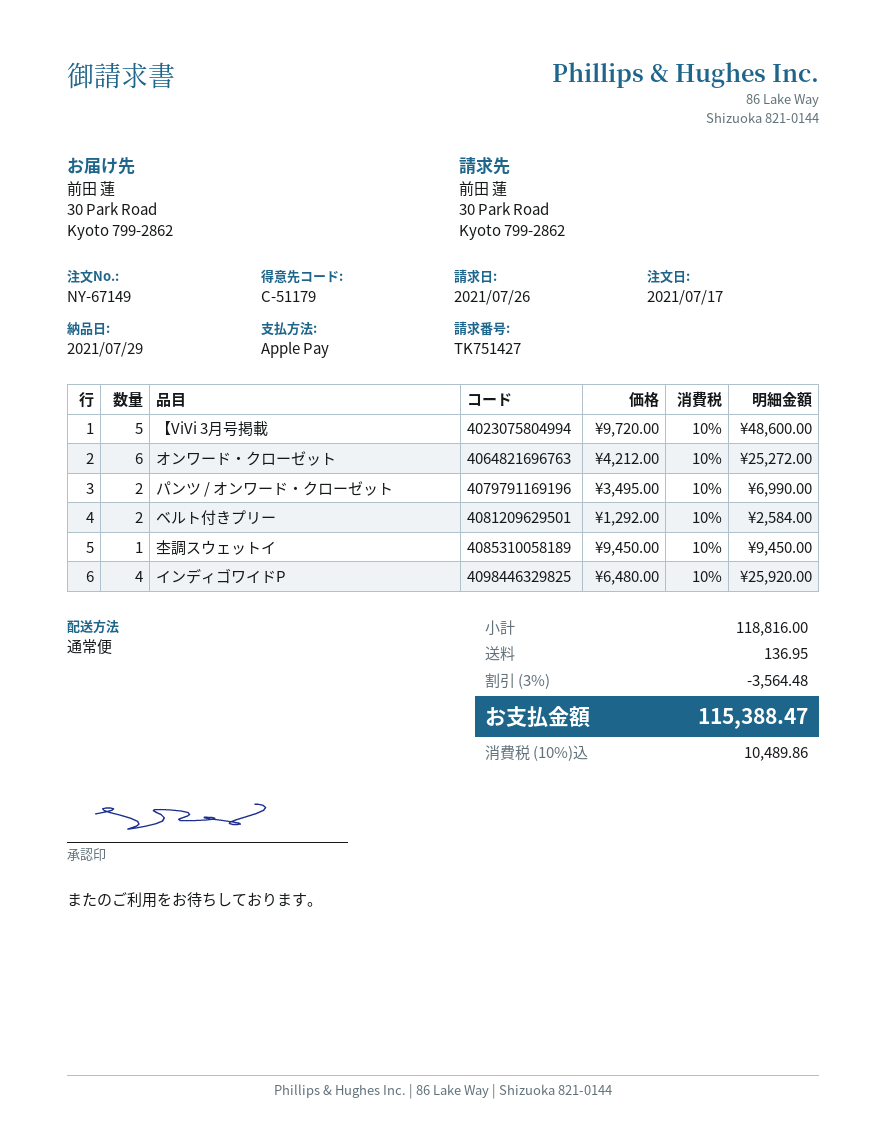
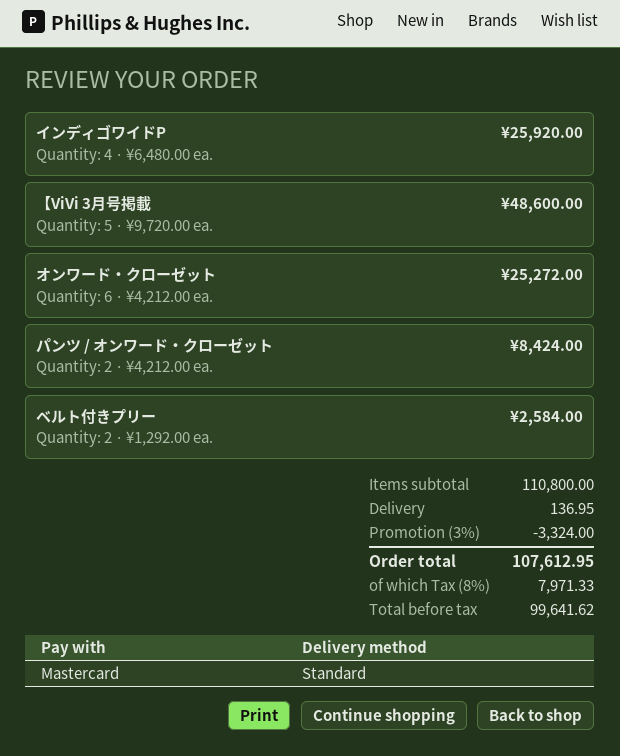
payment method: Apple Pay -> Mastercard
パンツ / オンワード・クローゼット: 2 x 3495.00 = 6990.00 -> 2 x 4212.00 = 8424.00
杢調スウェットイ: 1 x 9450.00 = 9450.00 -> none
subtotal: 118816.00 -> 110800.00
discount: 3% = 3564.48 -> 3% = 3324.00
tax: 10% = 10489.86 -> 8% = 7971.33
total: 115388.47 -> 107612.95

